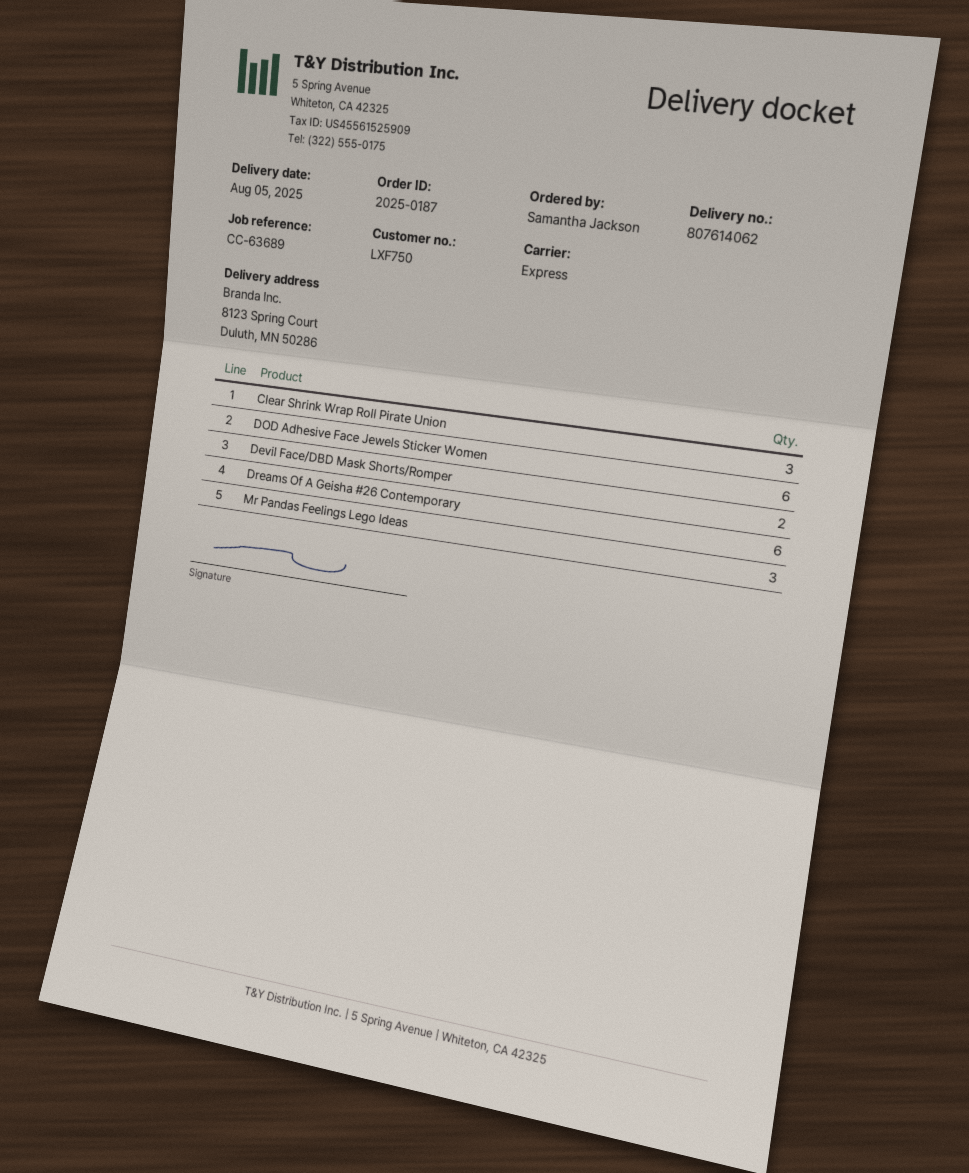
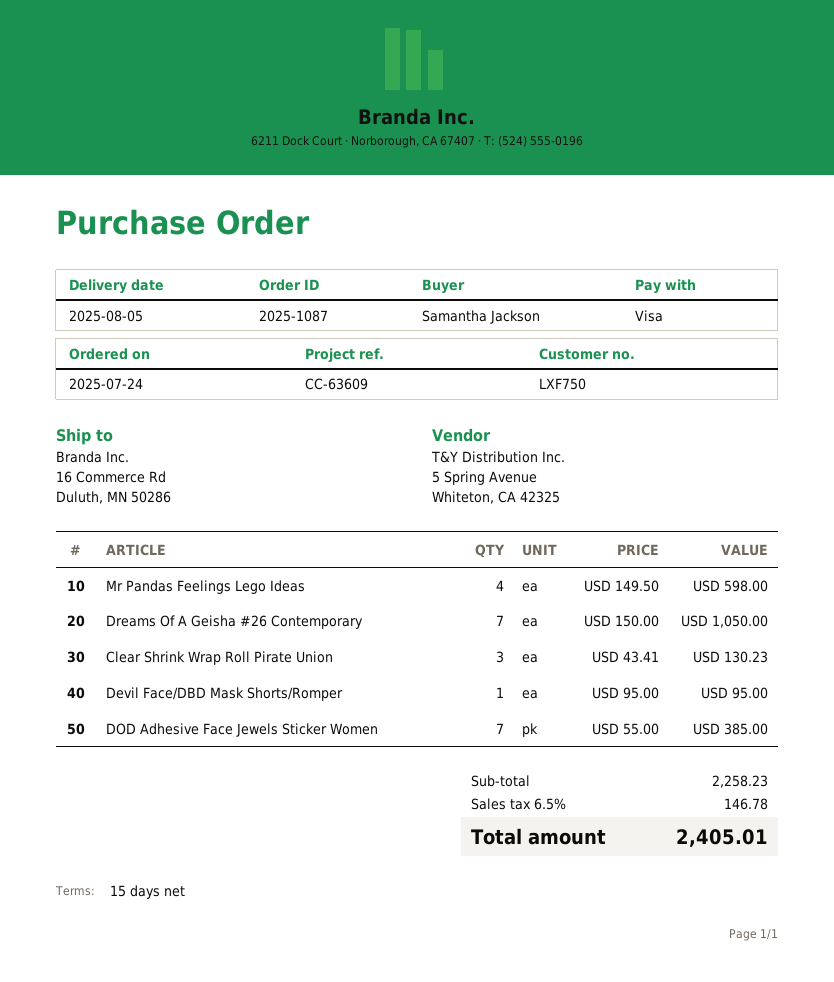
order number: 2025-0187 -> 2025-1087
reference: CC-63689 -> CC-63609
ship to: 8123 Spring Court, Duluth, MN 50286 -> 16 Commerce Rd, Duluth, MN 50286
DOD Adhesive Face Jewels Sticker Women: 6 -> 7
Devil Face/DBD Mask Shorts/Romper: 2 -> 1
Dreams Of A Geisha #26 Contemporary: 6 -> 7
Mr Pandas Feelings Lego Ideas: 3 -> 4

